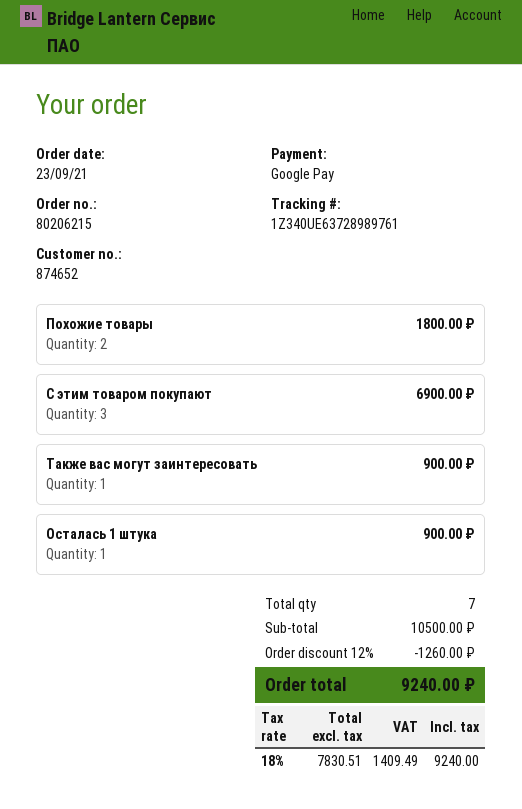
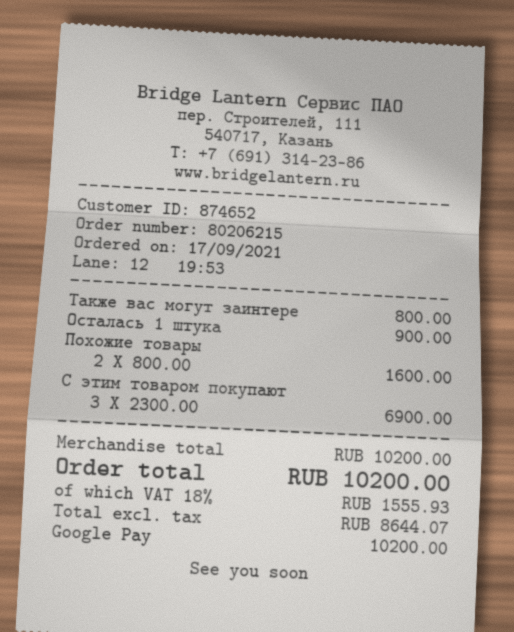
order date: 2021-09-23 -> 2021-09-17
Похожие товары: 2 for 1800.00 -> 2 for 1600.00
Также вас могут заинтересовать: 1 for 900.00 -> 1 for 800.00
subtotal: 10500.00 -> 10200.00
discount: 12% = 1260.00 -> none
net: 7830.51 -> 8644.07
tax: 18% = 1409.49 -> 18% = 1555.93
total: 9240.00 -> 10200.00

